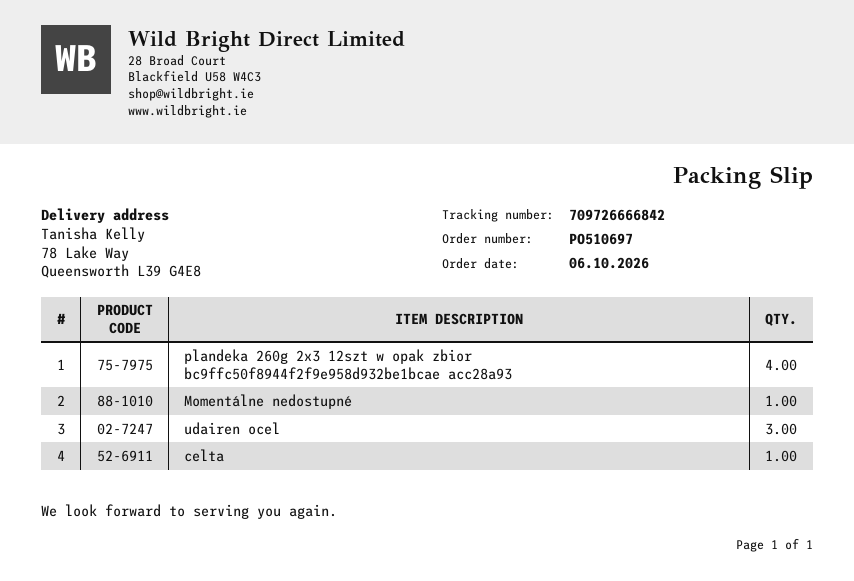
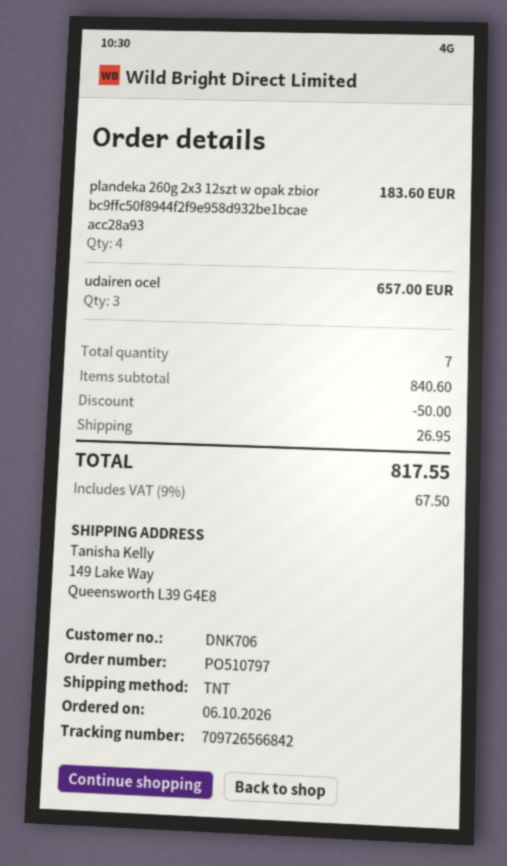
order number: PO510697 -> PO510797
tracking number: 709726666842 -> 709726566842
ship to: 78 Lake Way, Queensworth L39 G4E8 -> 149 Lake Way, Queensworth L39 G4E8
Momentálne nedostupné: 1 -> none
celta: 1 -> none

